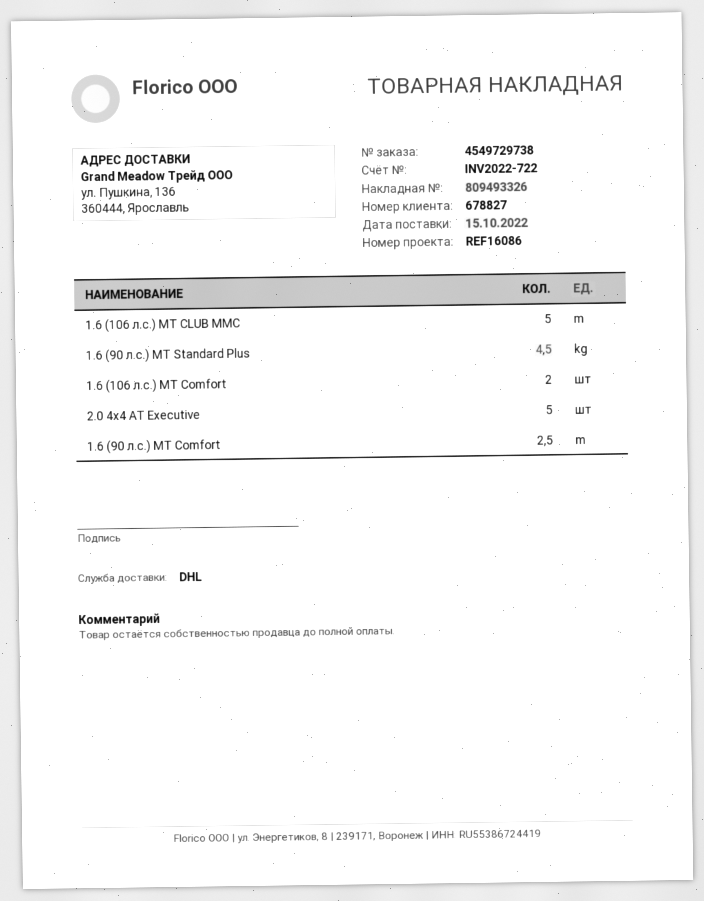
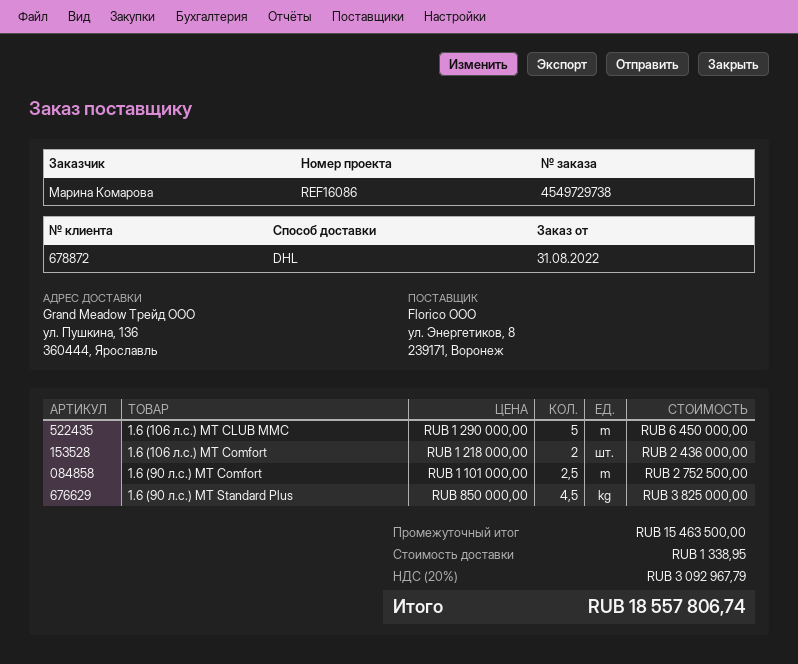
customer number: 678827 -> 678872
2.0 4x4 AT Executive: 5 -> none

